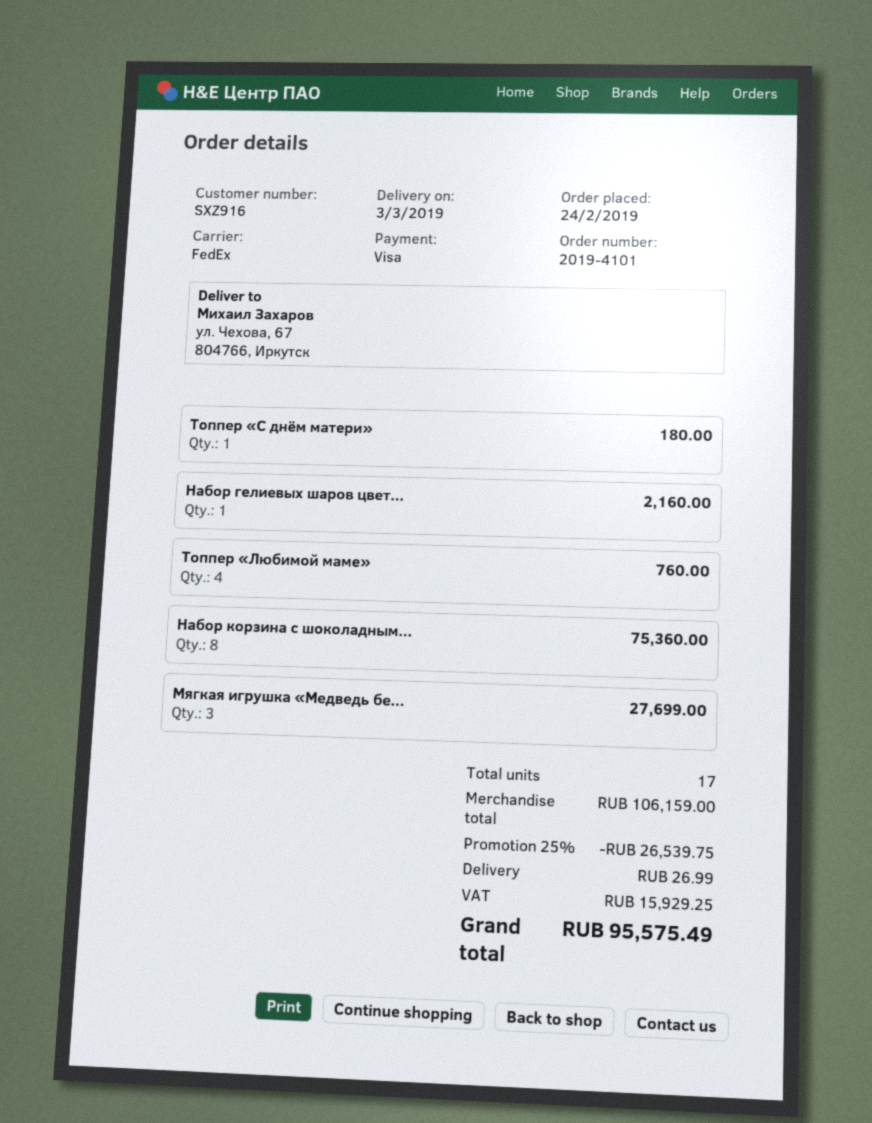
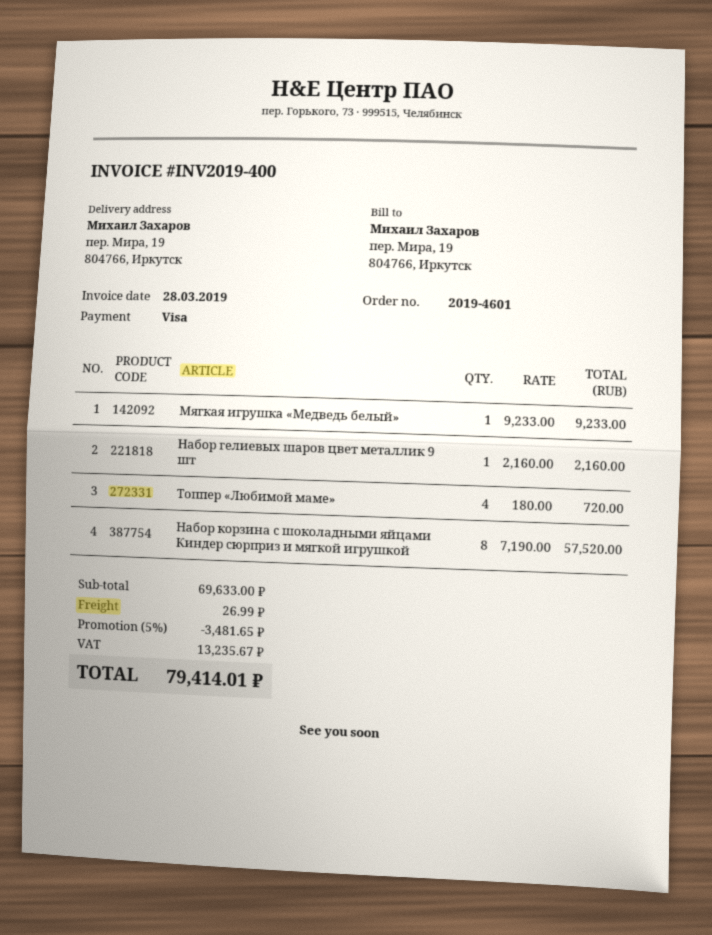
order number: 2019-4101 -> 2019-4601
ship to: ул. Чехова, 67, 804766, Иркутск -> пер. Мира, 19, 804766, Иркутск
Топпер «С днём матери»: 1 for 180.00 -> none
Топпер «Любимой маме»: 4 for 760.00 -> 4 for 720.00
Набор корзина с шоколадным...: 8 for 75360.00 -> 8 for 57520.00
Мягкая игрушка «Медведь бе...: 3 for 27699.00 -> 1 for 9233.00
subtotal: 106159.00 -> 69633.00
discount: 25% = 26539.75 -> 5% = 3481.65
tax: 15929.25 -> 13235.67
total: 95575.49 -> 79414.01

